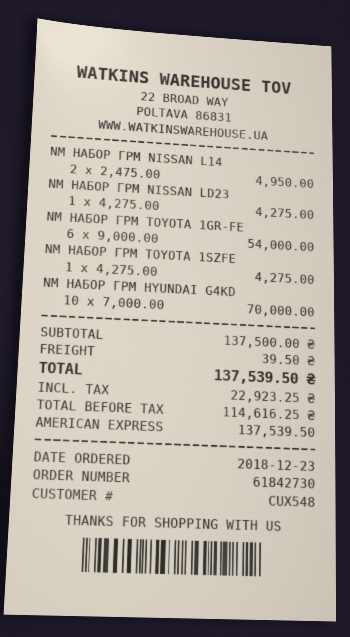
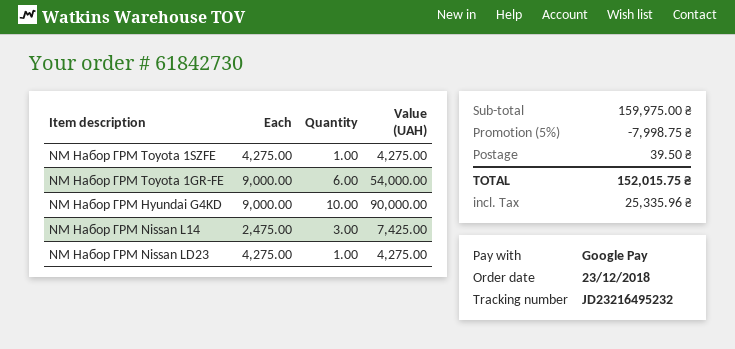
payment method: American Express -> Google Pay
NM НАБОР ГРМ NISSAN L14: 2 x 2475.00 = 4950.00 -> 3 x 2475.00 = 7425.00
NM НАБОР ГРМ HYUNDAI G4KD: 10 x 7000.00 = 70000.00 -> 10 x 9000.00 = 90000.00
subtotal: 137500.00 -> 159975.00
discount: none -> 5% = 7998.75
tax: 22923.25 -> 25335.96
total: 137539.50 -> 152015.75

